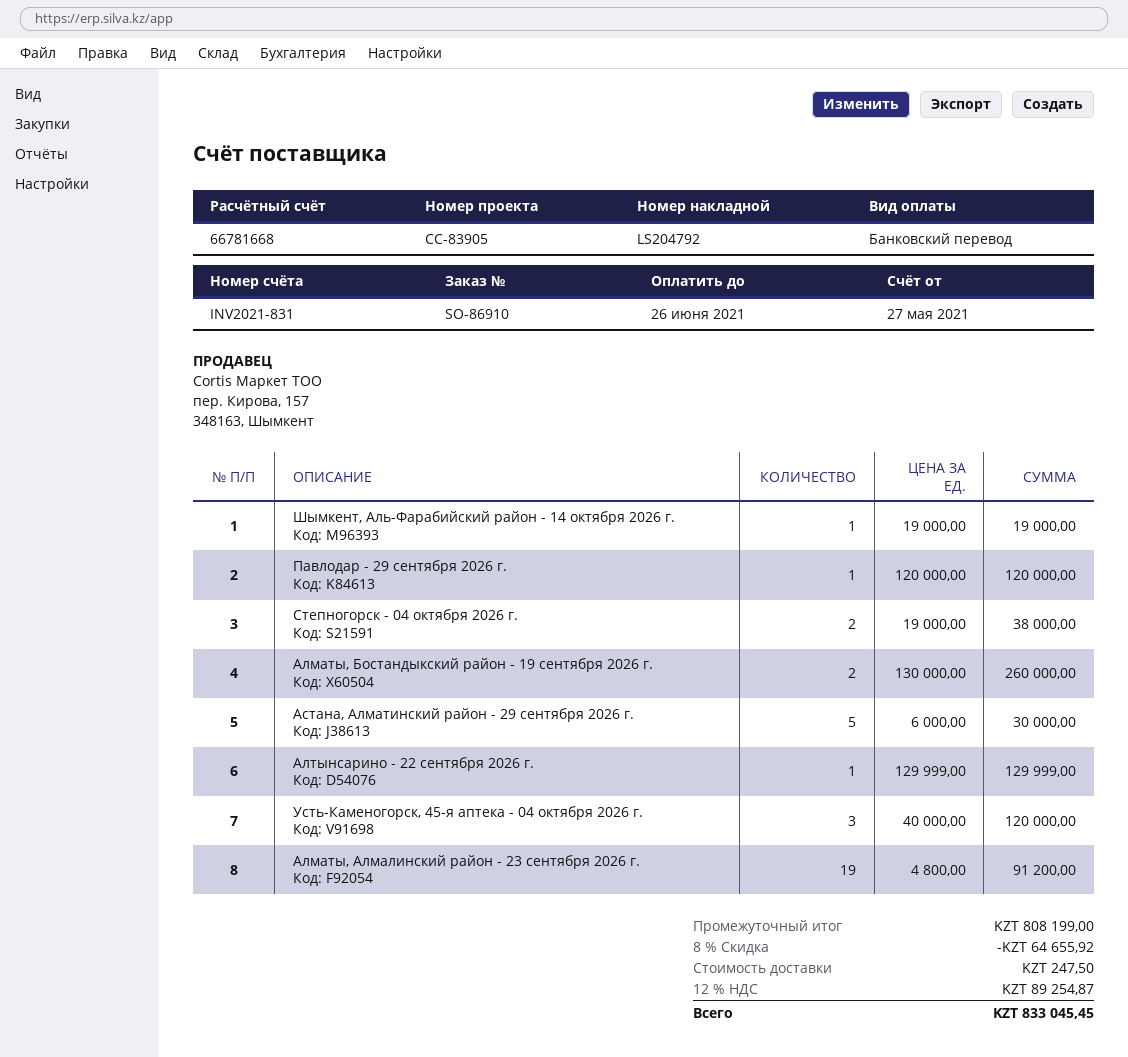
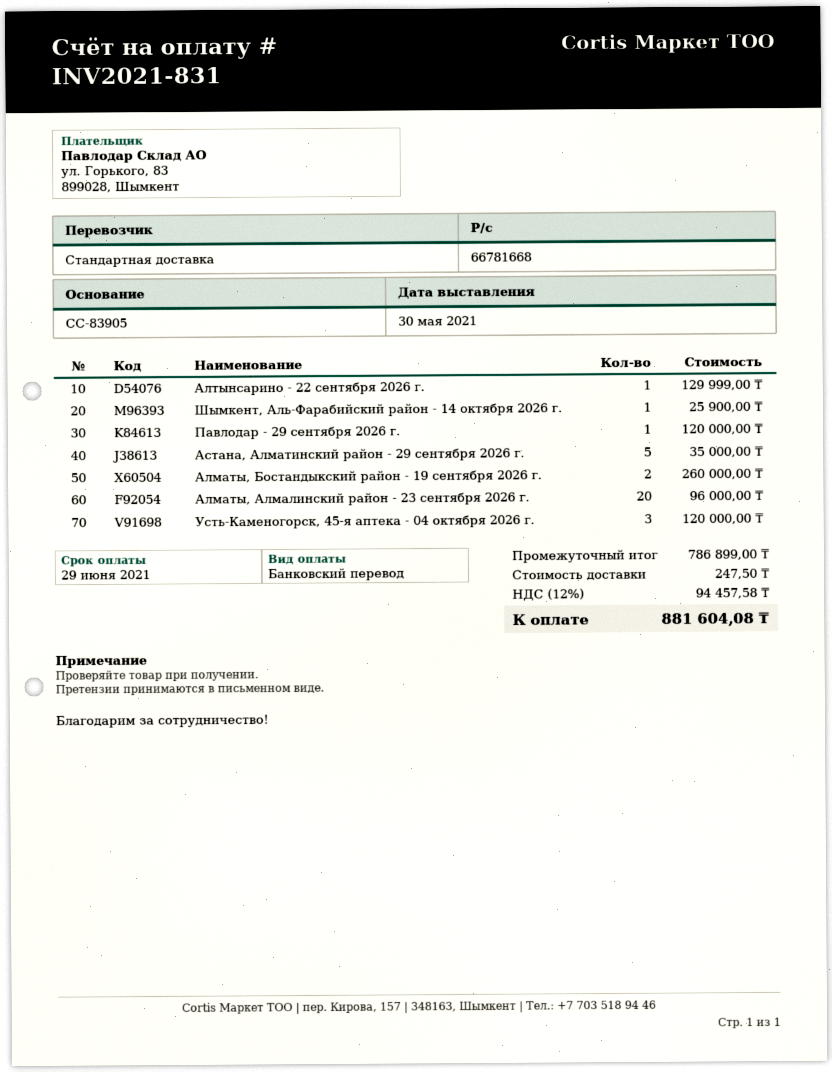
invoice date: 2021-05-27 -> 2021-05-30
due date: 2021-06-26 -> 2021-06-29
Шымкент, Аль-Фарабийский район - 14 октября 2026 г.: 1 for 19000.00 -> 1 for 25900.00
Степногорск - 04 октября 2026 г.: 2 for 38000.00 -> none
Астана, Алматинский район - 29 сентября 2026 г.: 5 for 30000.00 -> 5 for 35000.00
Алматы, Алмалинский район - 23 сентября 2026 г.: 19 for 91200.00 -> 20 for 96000.00
subtotal: 808199.00 -> 786899.00
discount: 8% = 64655.92 -> none
tax: 12% = 89254.87 -> 12% = 94457.58
total: 833045.45 -> 881604.08

